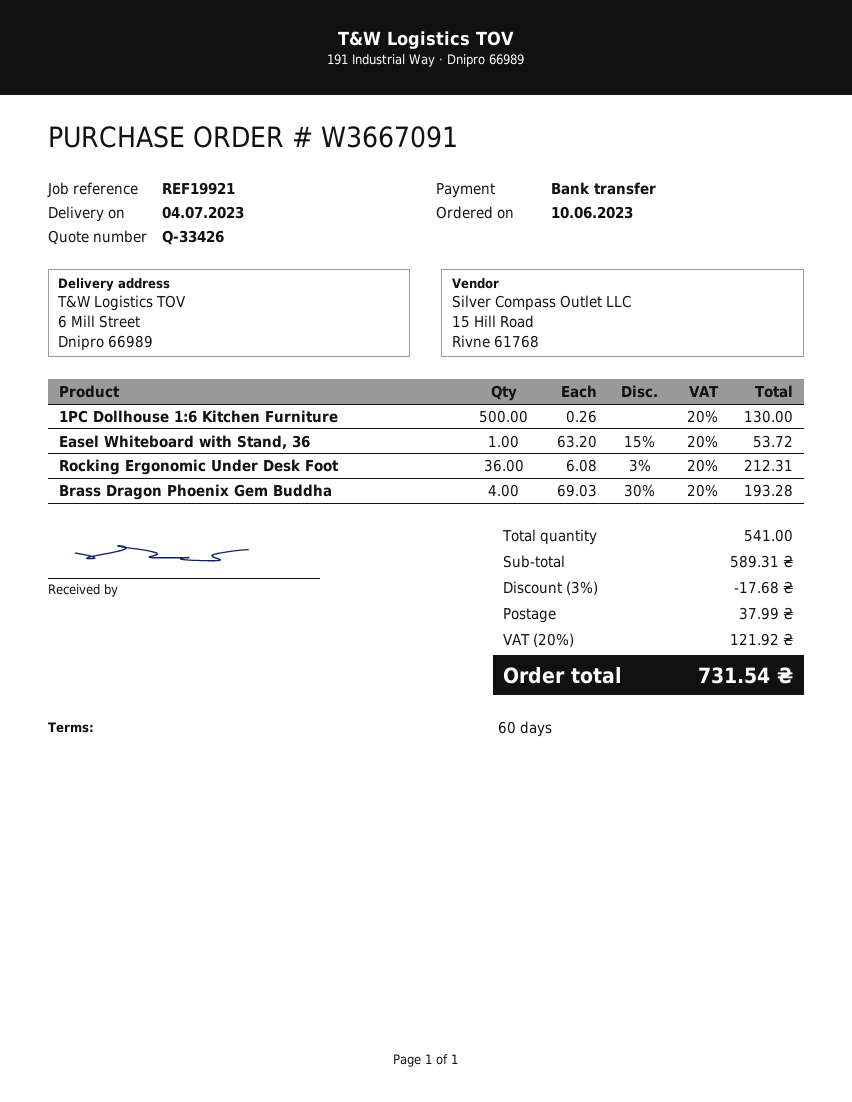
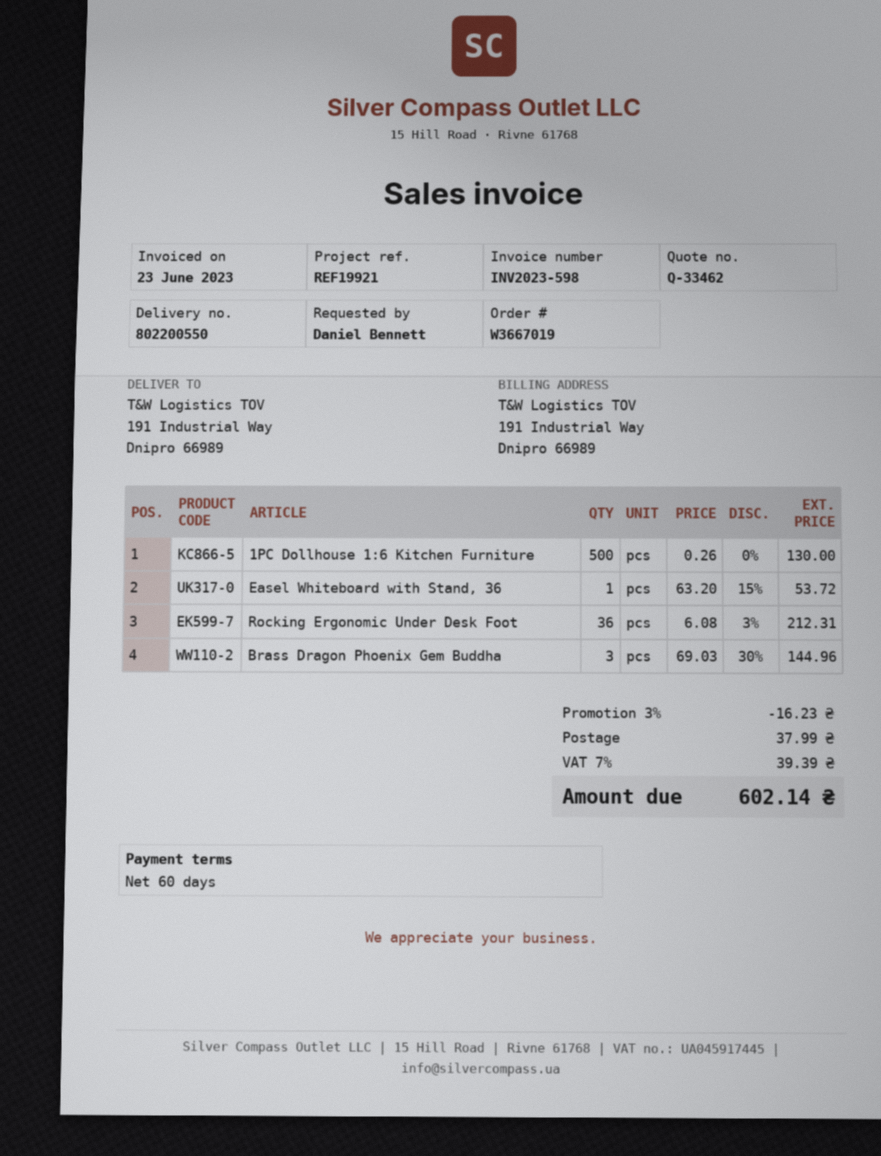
quote number: Q-33426 -> Q-33462
order number: W3667091 -> W3667019
ship to: 6 Mill Street, Dnipro 66989 -> 191 Industrial Way, Dnipro 66989
Brass Dragon Phoenix Gem Buddha: 4 x 69.03 - 30% = 193.28 -> 3 x 69.03 - 30% = 144.96
discount: 3% = 17.68 -> 3% = 16.23
tax: 20% = 121.92 -> 7% = 39.39
total: 731.54 -> 602.14

